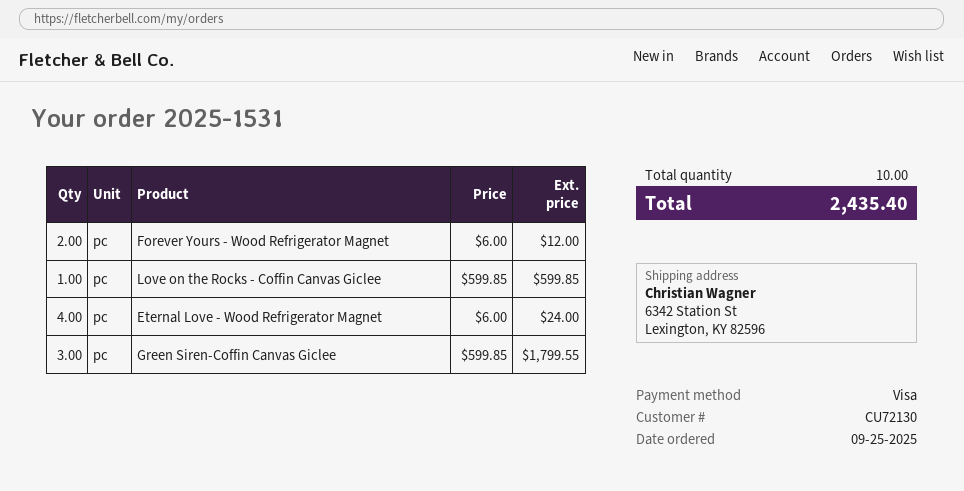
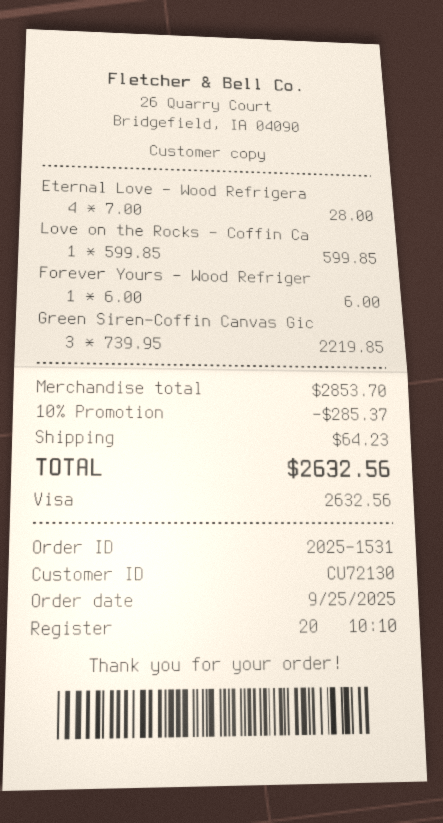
Forever Yours - Wood Refrigerator Magnet: 2 x 6.00 = 12.00 -> 1 x 6.00 = 6.00
Eternal Love - Wood Refrigerator Magnet: 4 x 6.00 = 24.00 -> 4 x 7.00 = 28.00
Green Siren-Coffin Canvas Giclee: 3 x 599.85 = 1799.55 -> 3 x 739.95 = 2219.85
discount: none -> 10% = 285.37
shipping: none -> 64.23
total: 2435.40 -> 2632.56

